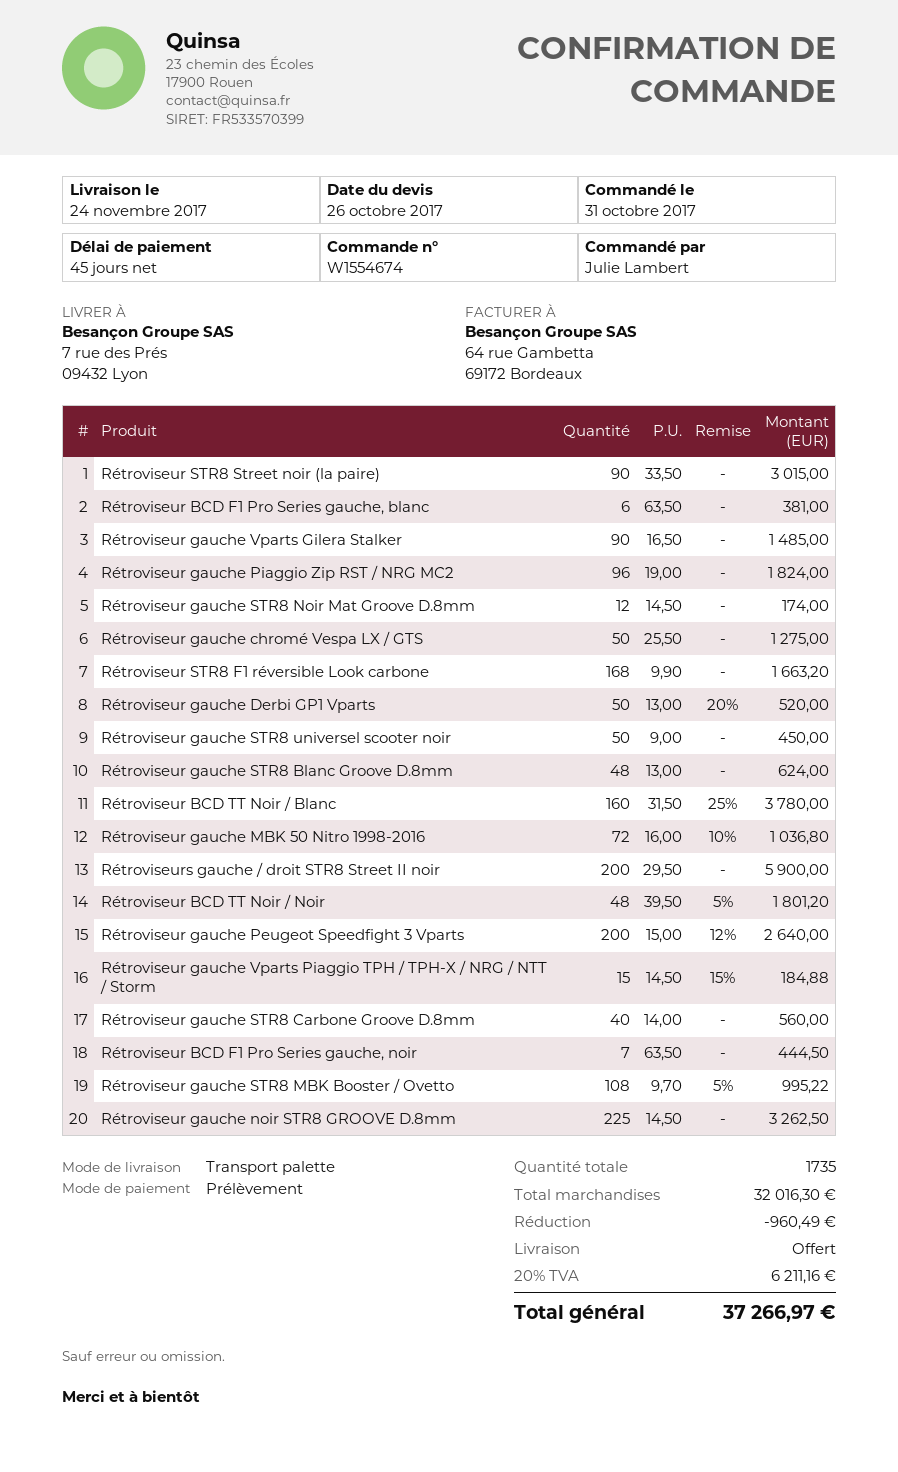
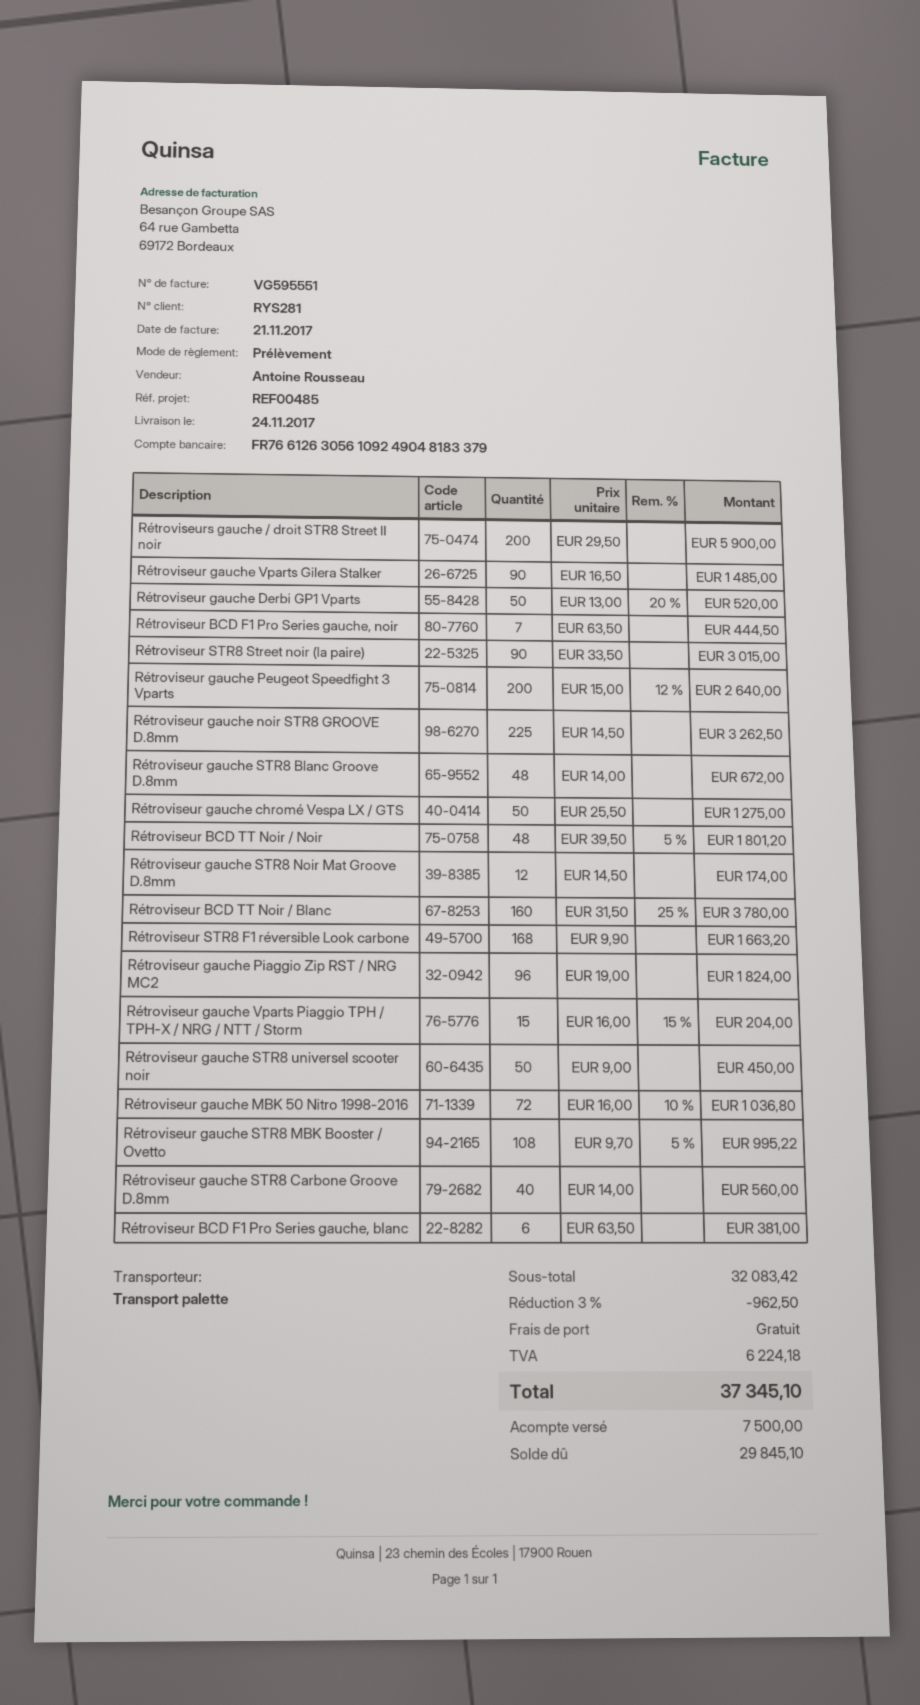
Rétroviseur gauche STR8 Blanc Groove D.8mm: 48 x 13.00 = 624.00 -> 48 x 14.00 = 672.00
Rétroviseur gauche Vparts Piaggio TPH / TPH-X / NRG / NTT / Storm: 15 x 14.50 - 15% = 184.88 -> 15 x 16.00 - 15% = 204.00
subtotal: 32016.30 -> 32083.42
discount: 960.49 -> 962.50
tax: 6211.16 -> 6224.18
total: 37266.97 -> 37345.10

